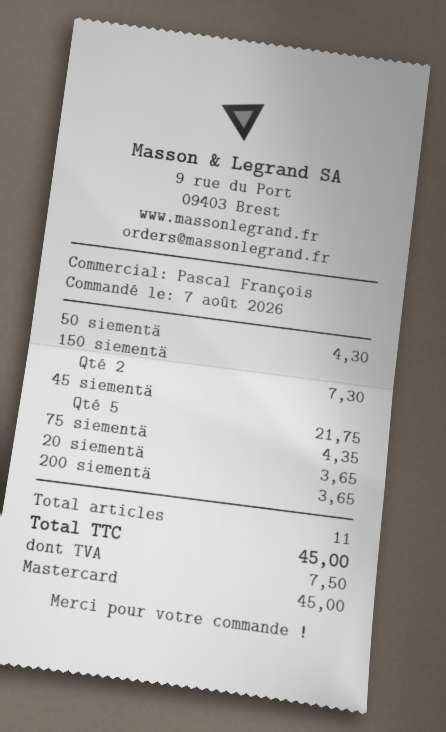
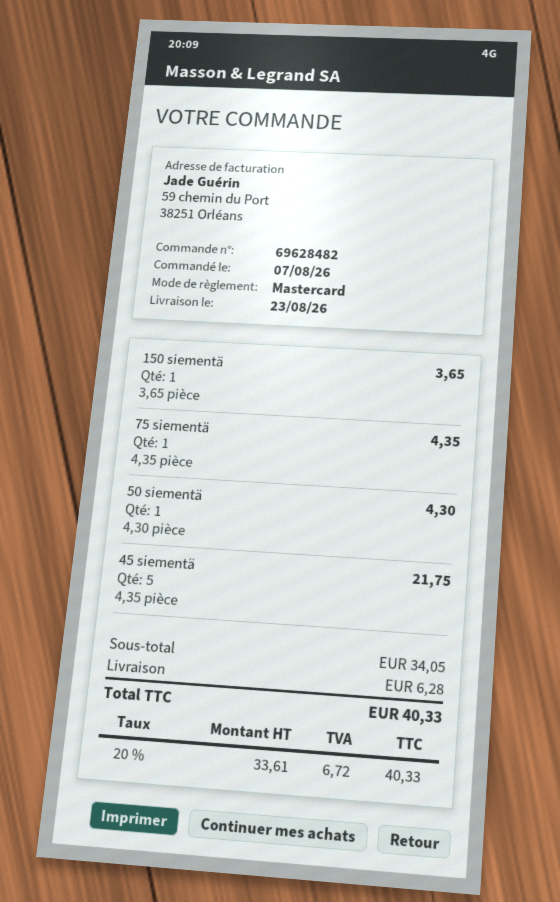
150 siementä: 2 for 7.30 -> 1 for 3.65
20 siementä: 1 for 3.65 -> none
200 siementä: 1 for 3.65 -> none
shipping: none -> 6.28
tax: 7.50 -> 6.72
total: 45.00 -> 40.33

